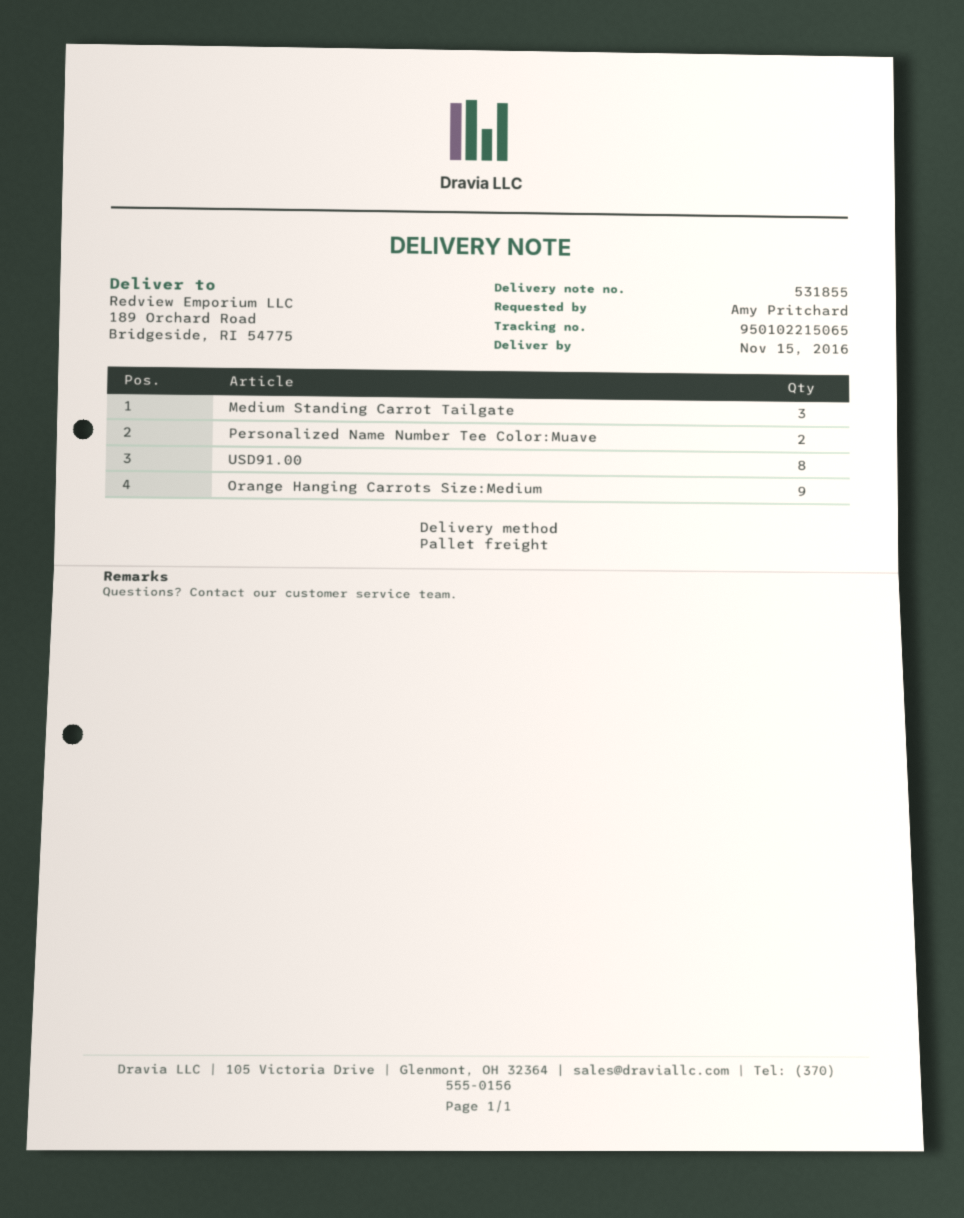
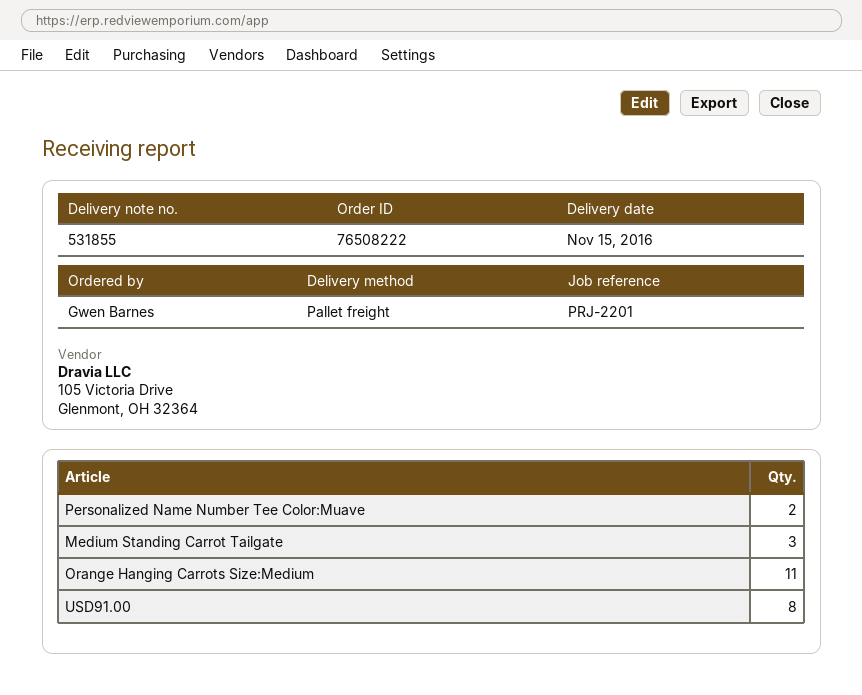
ordered by: Amy Pritchard -> Gwen Barnes
Orange Hanging Carrots Size:Medium: 9 -> 11

